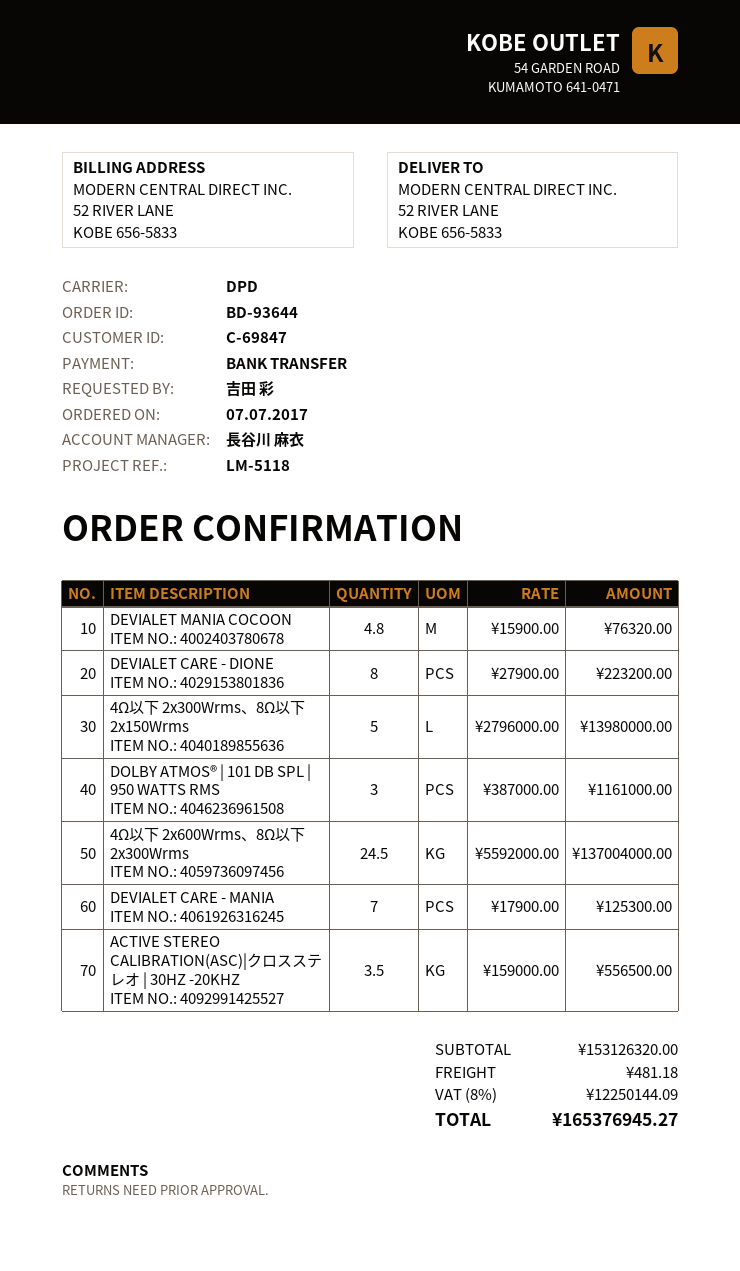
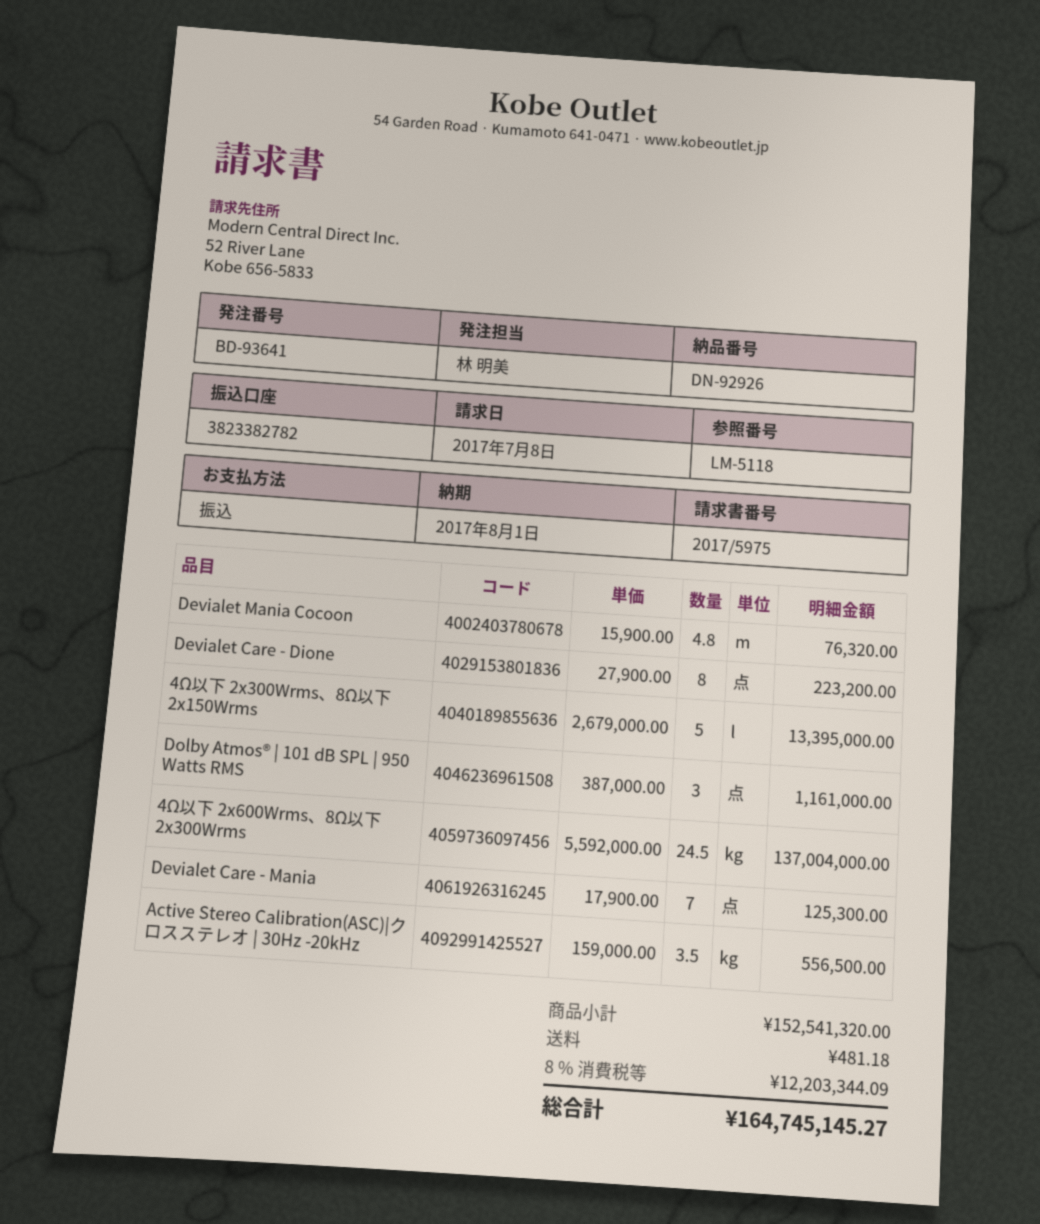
order number: BD-93644 -> BD-93641
ordered by: 吉田 彩 -> 林 明美
4Ω以下 2x300Wrms、8Ω以下 2x150Wrms: 5 x 2796000.00 = 13980000.00 -> 5 x 2679000.00 = 13395000.00
subtotal: 153126320.00 -> 152541320.00
tax: 8% = 12250144.09 -> 8% = 12203344.09
total: 165376945.27 -> 164745145.27

